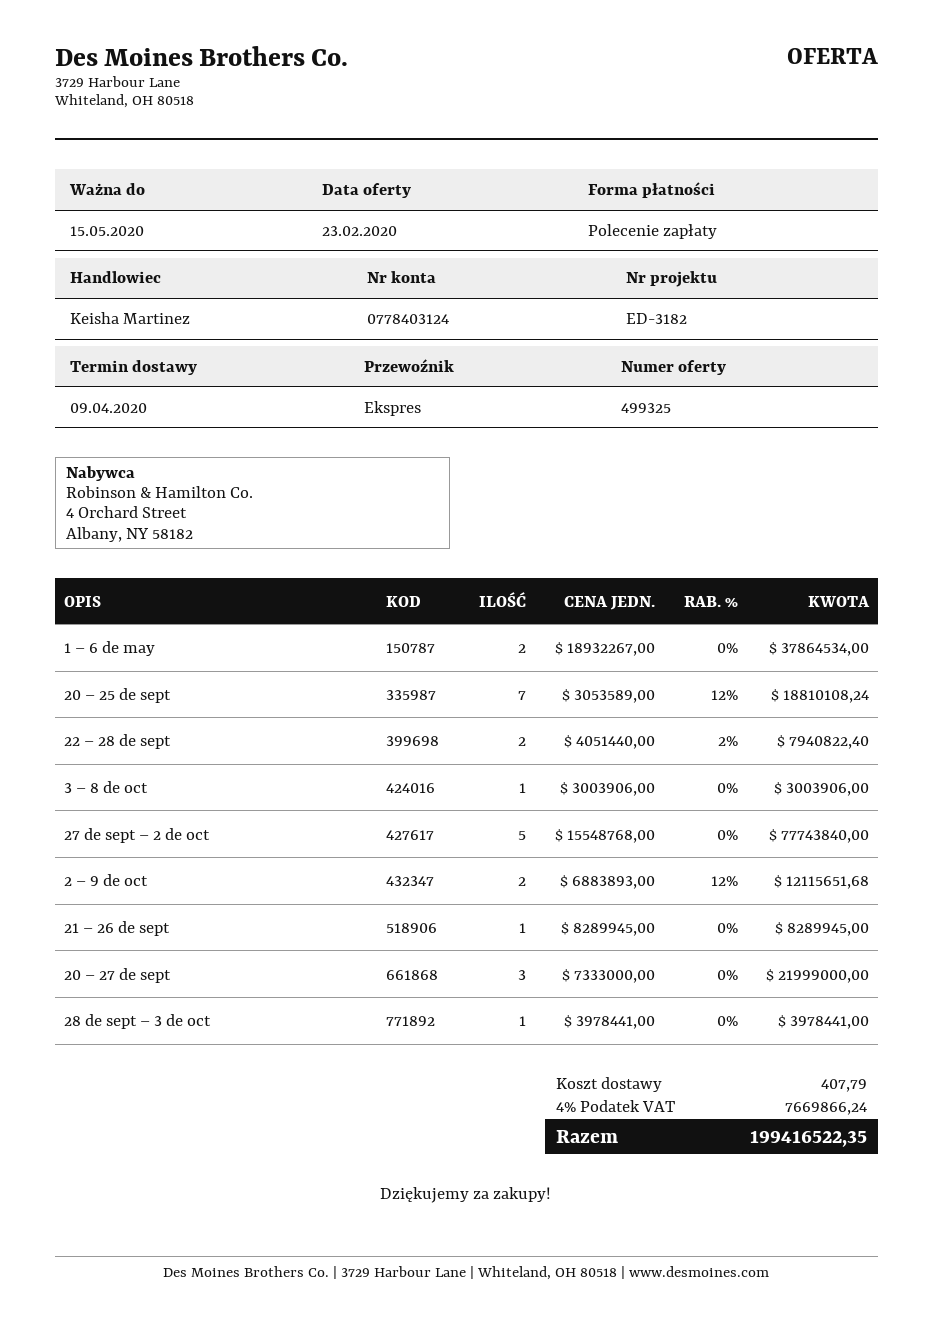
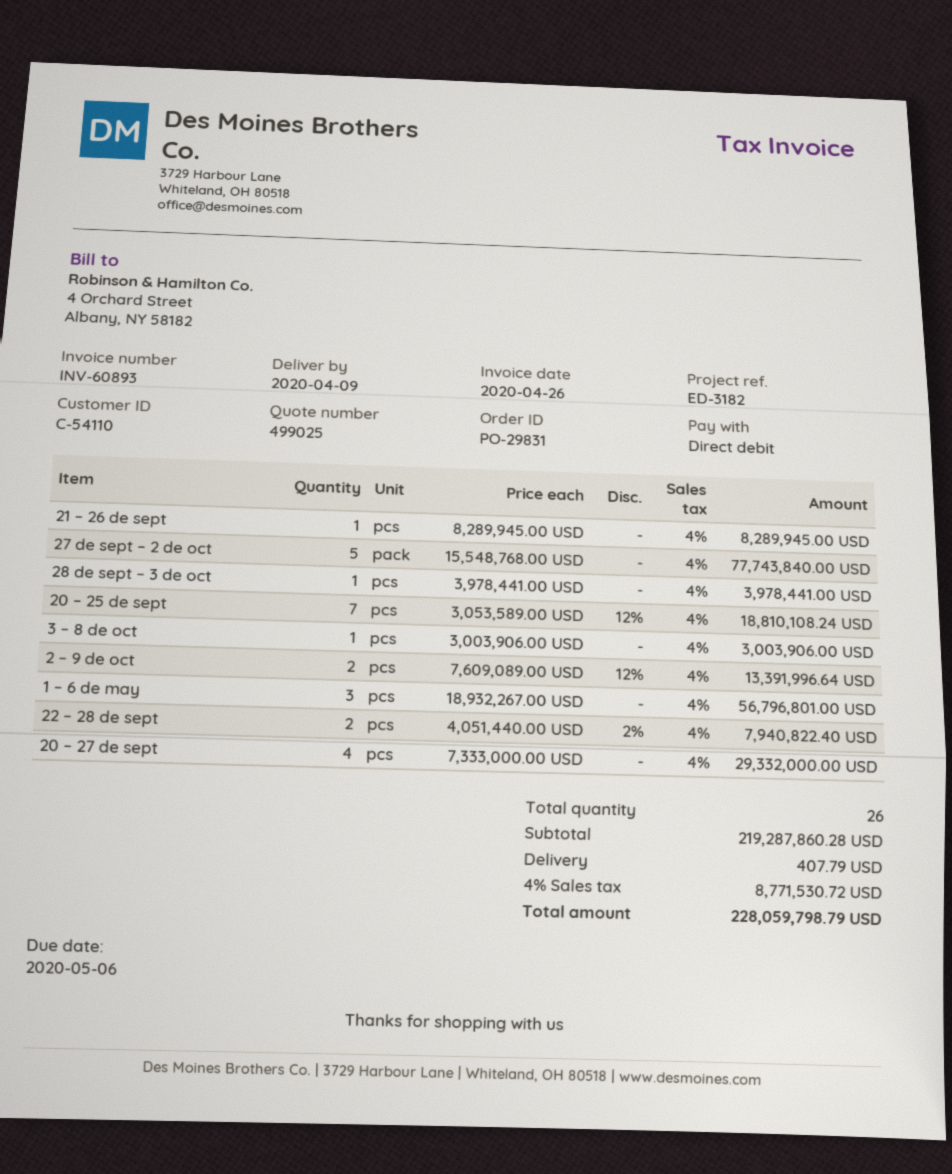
quote number: 499325 -> 499025
1 – 6 de may: 2 x 18932267.00 = 37864534.00 -> 3 x 18932267.00 = 56796801.00
2 – 9 de oct: 2 x 6883893.00 - 12% = 12115651.68 -> 2 x 7609089.00 - 12% = 13391996.64
20 – 27 de sept: 3 x 7333000.00 = 21999000.00 -> 4 x 7333000.00 = 29332000.00
tax: 4% = 7669866.24 -> 4% = 8771530.72
total: 199416522.35 -> 228059798.79

